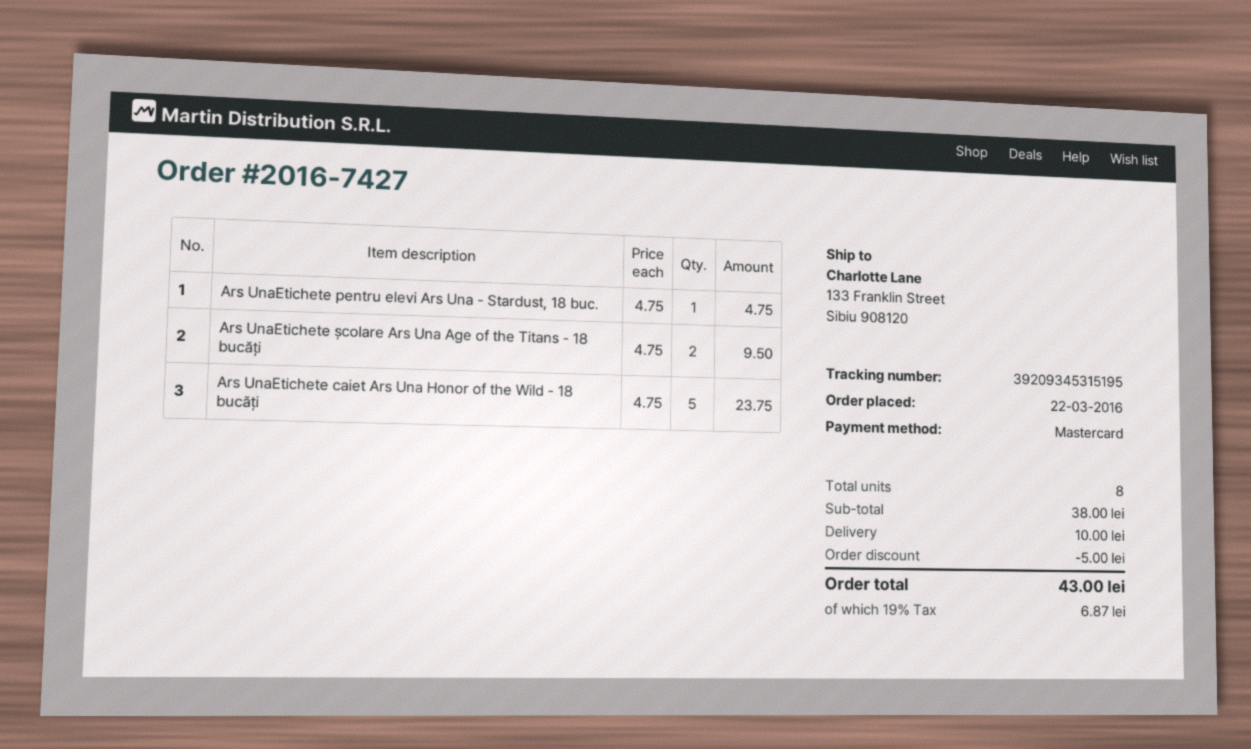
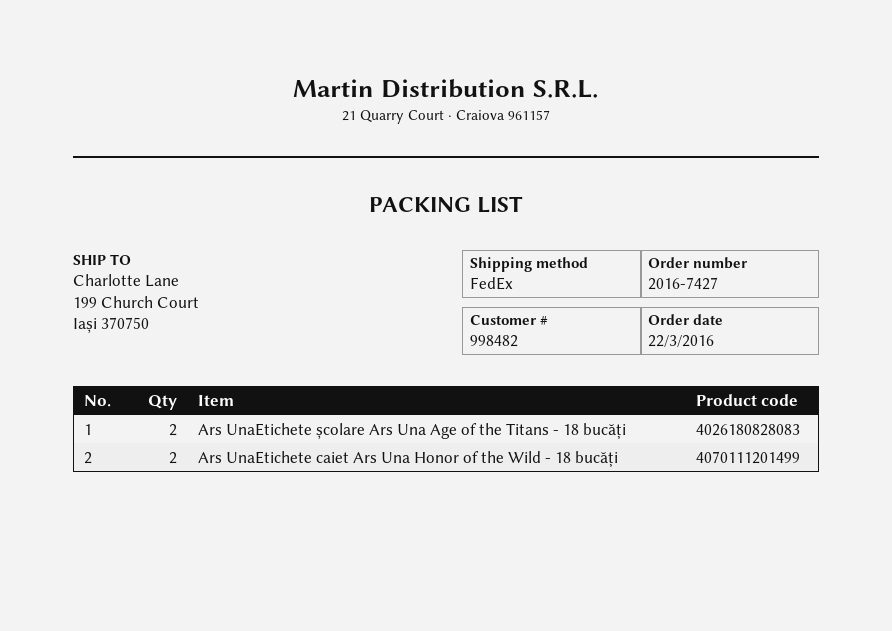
ship to: 133 Franklin Street, Sibiu 908120 -> 199 Church Court, Iași 370750
Ars UnaEtichete pentru elevi Ars Una - Stardust, 18 buc.: 1 -> none
Ars UnaEtichete caiet Ars Una Honor of the Wild - 18 bucăți: 5 -> 2

